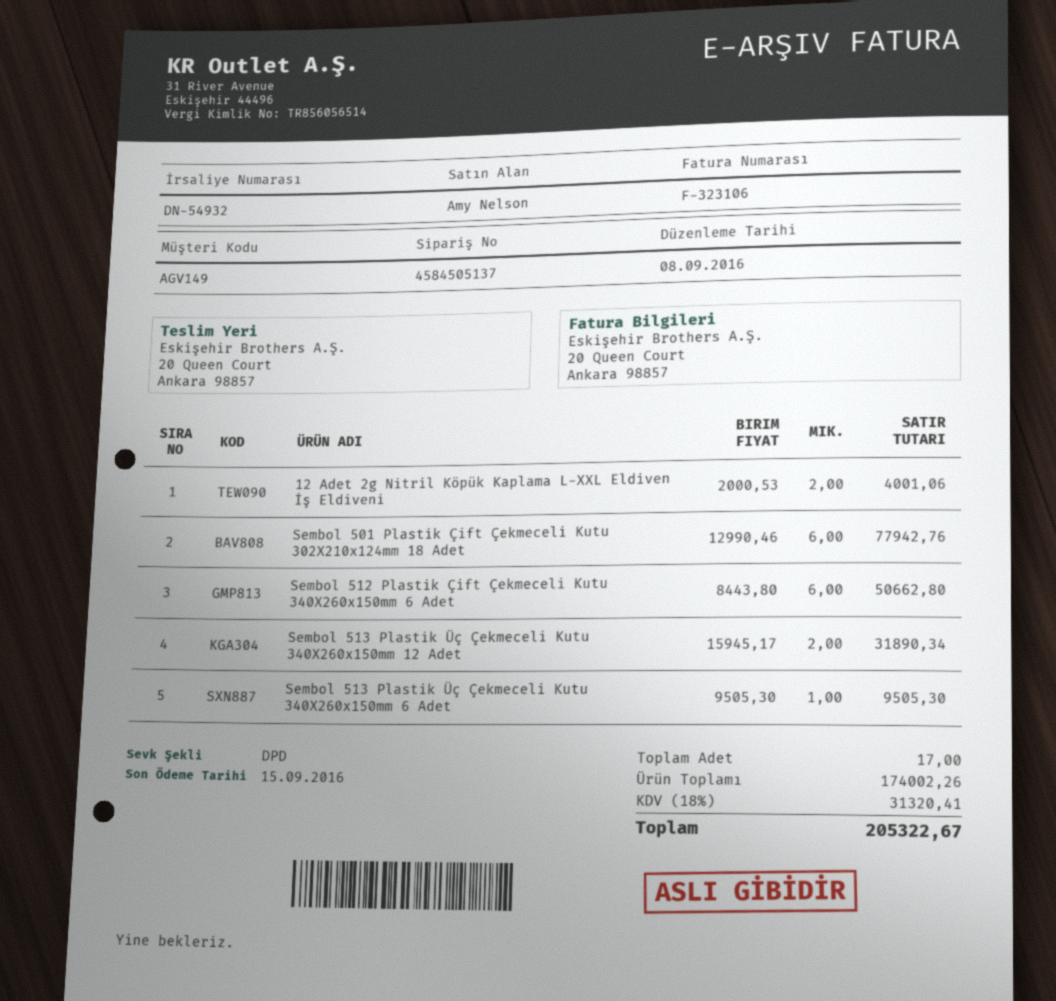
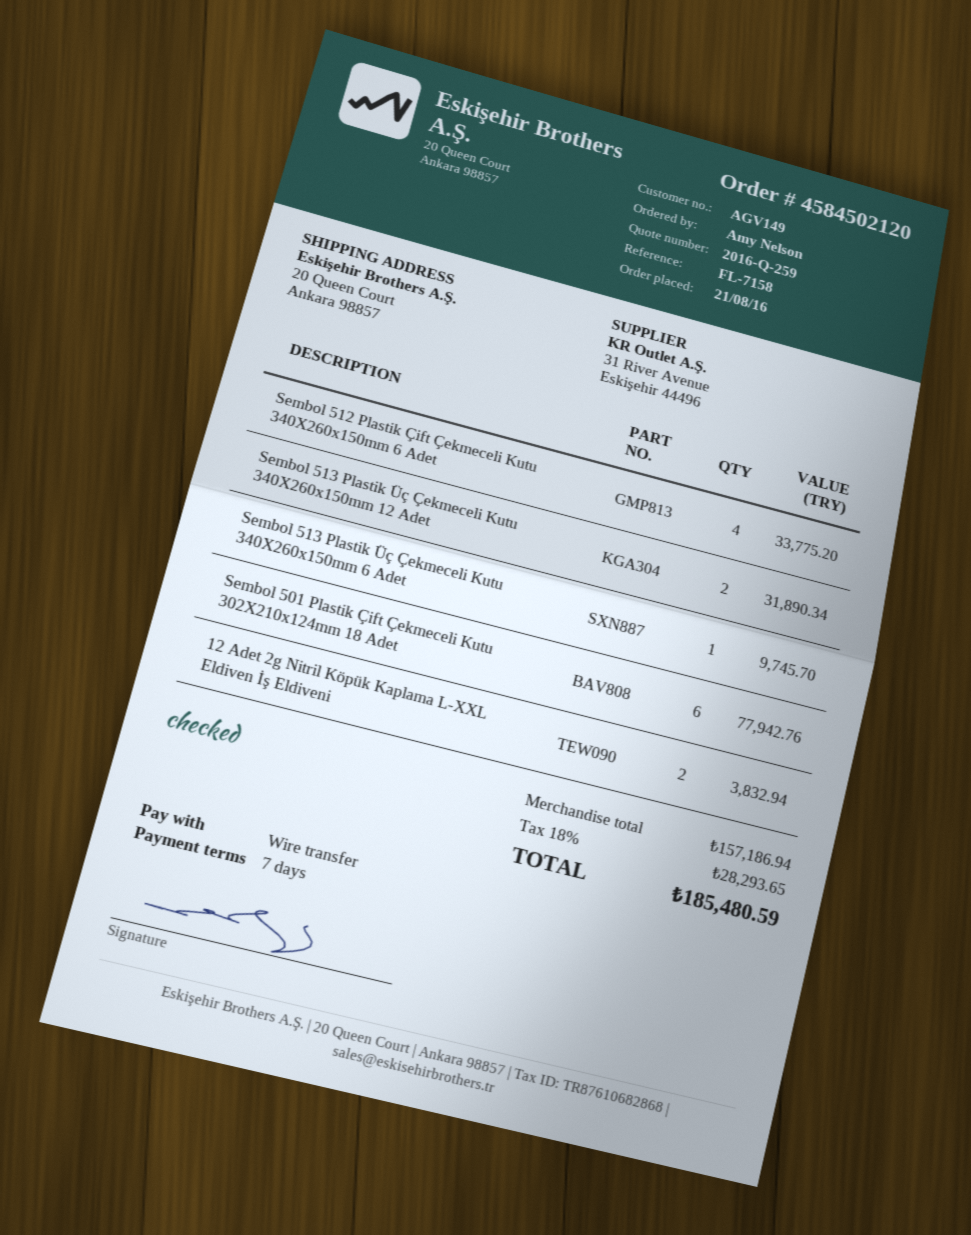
order number: 4584505137 -> 4584502120
12 Adet 2g Nitril Köpük Kaplama L-XXL Eldiven İş Eldiveni: 2 for 4001.06 -> 2 for 3832.94
Sembol 512 Plastik Çift Çekmeceli Kutu 340X260x150mm 6 Adet: 6 for 50662.80 -> 4 for 33775.20
Sembol 513 Plastik Üç Çekmeceli Kutu 340X260x150mm 6 Adet: 1 for 9505.30 -> 1 for 9745.70
subtotal: 174002.26 -> 157186.94
tax: 18% = 31320.41 -> 18% = 28293.65
total: 205322.67 -> 185480.59

